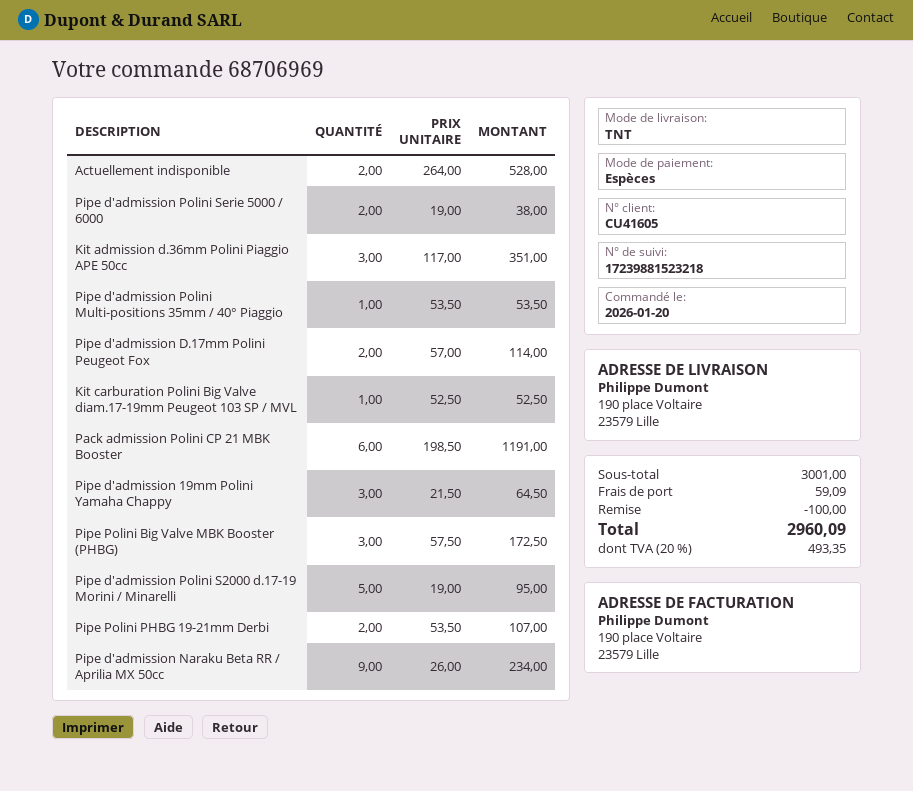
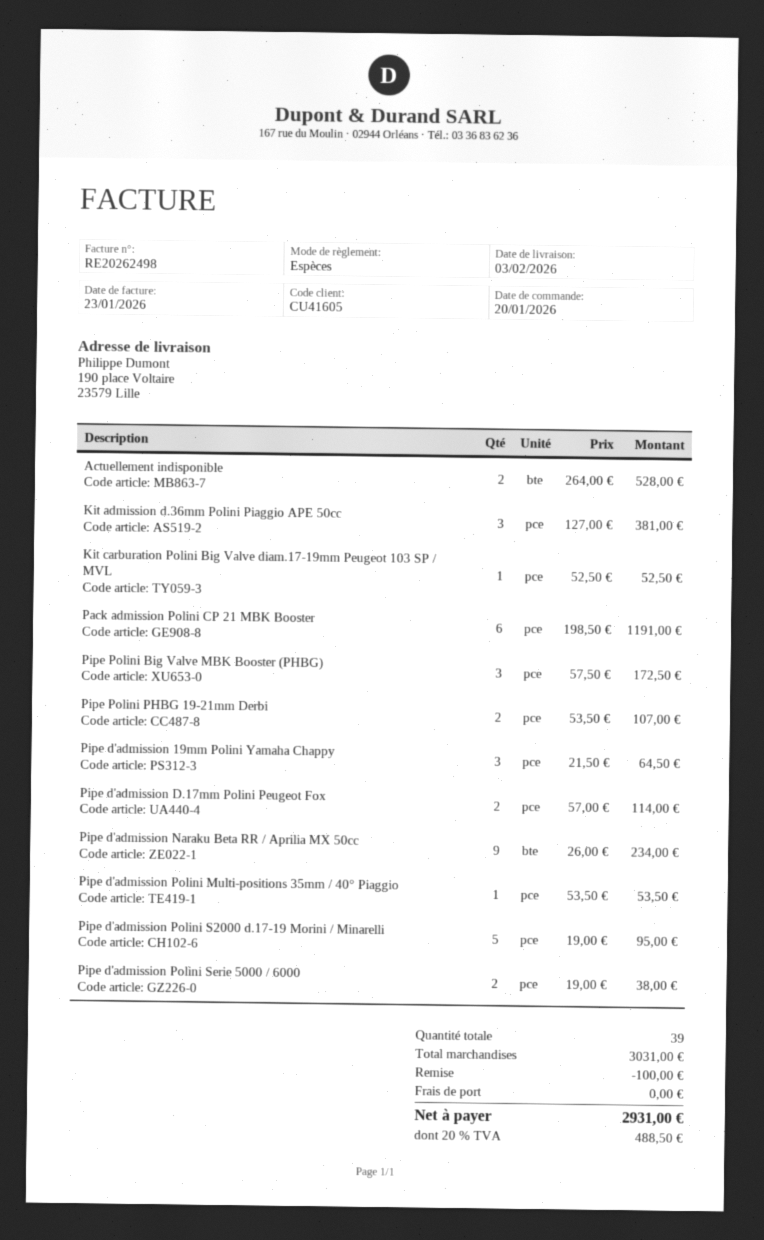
Kit admission d.36mm Polini Piaggio APE 50cc: 3 x 117.00 = 351.00 -> 3 x 127.00 = 381.00
subtotal: 3001.00 -> 3031.00
shipping: 59.09 -> 0.00
tax: 20% = 493.35 -> 20% = 488.50
total: 2960.09 -> 2931.00

